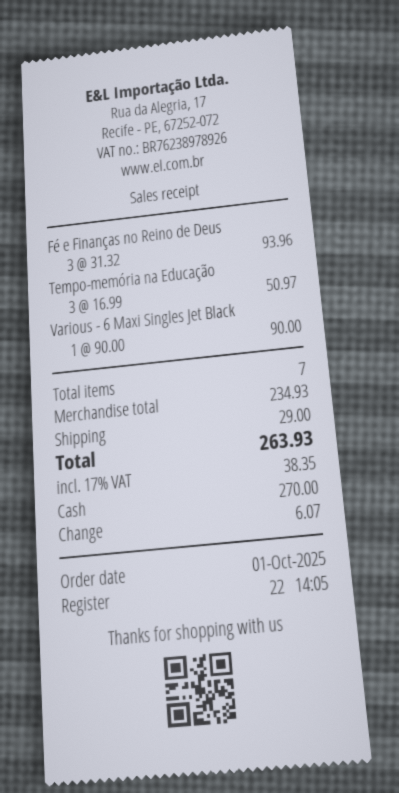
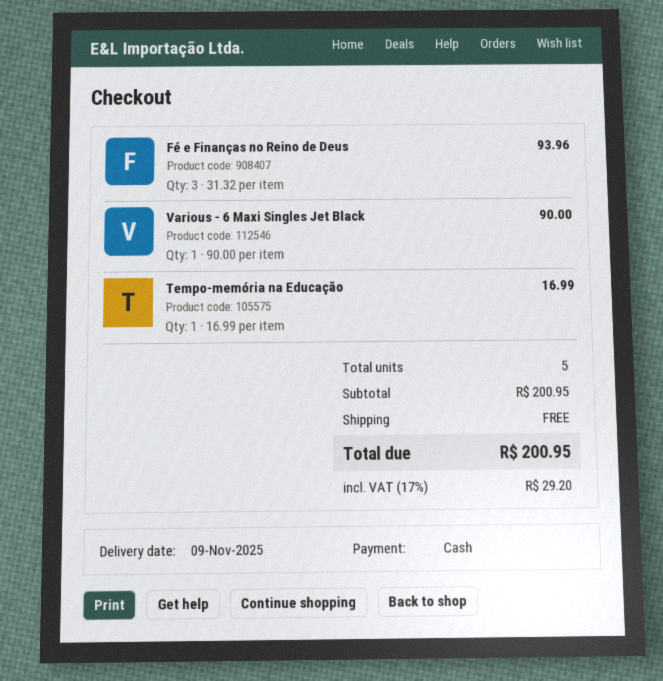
Tempo-memória na Educação: 3 x 16.99 = 50.97 -> 1 x 16.99 = 16.99
total quantity: 7 -> 5
subtotal: 234.93 -> 200.95
shipping: 29.00 -> 0.00
tax: 17% = 38.35 -> 17% = 29.20
total: 263.93 -> 200.95

